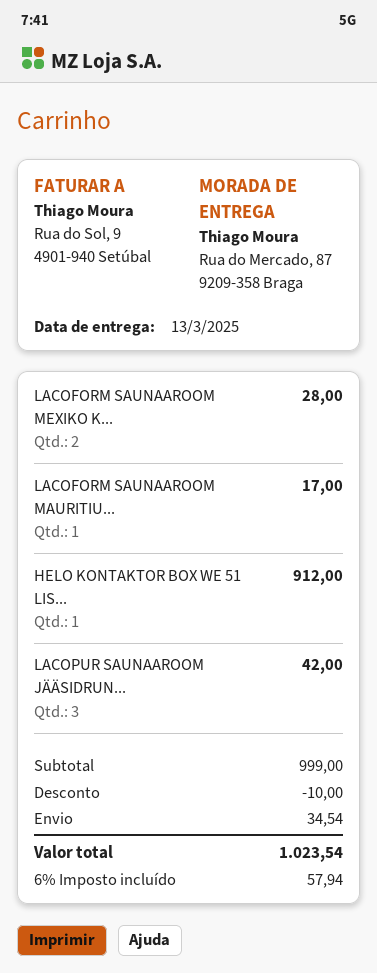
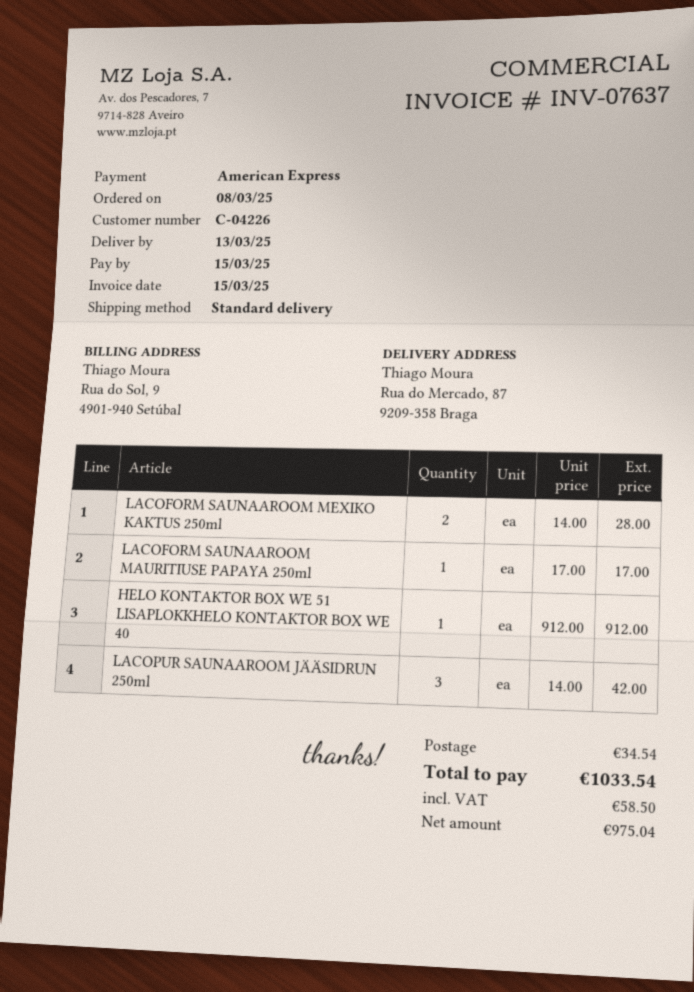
discount: 10.00 -> none
tax: 57.94 -> 58.50
total: 1023.54 -> 1033.54

